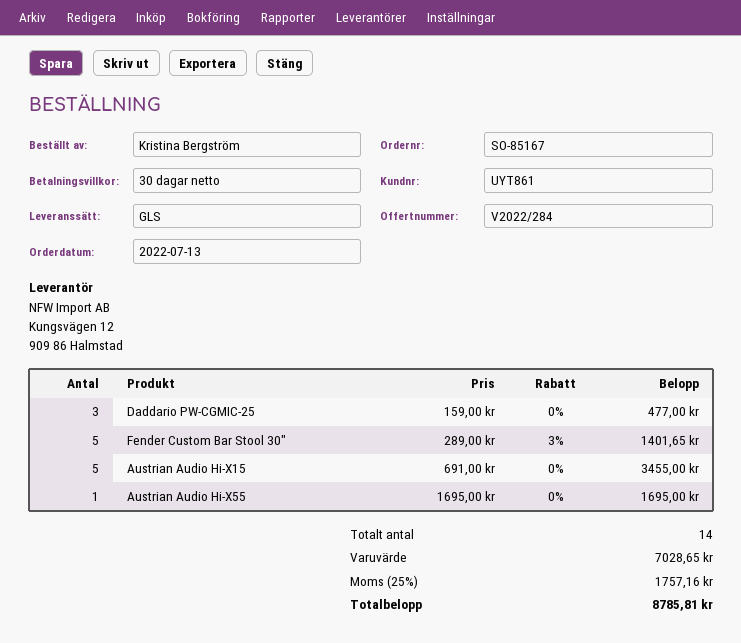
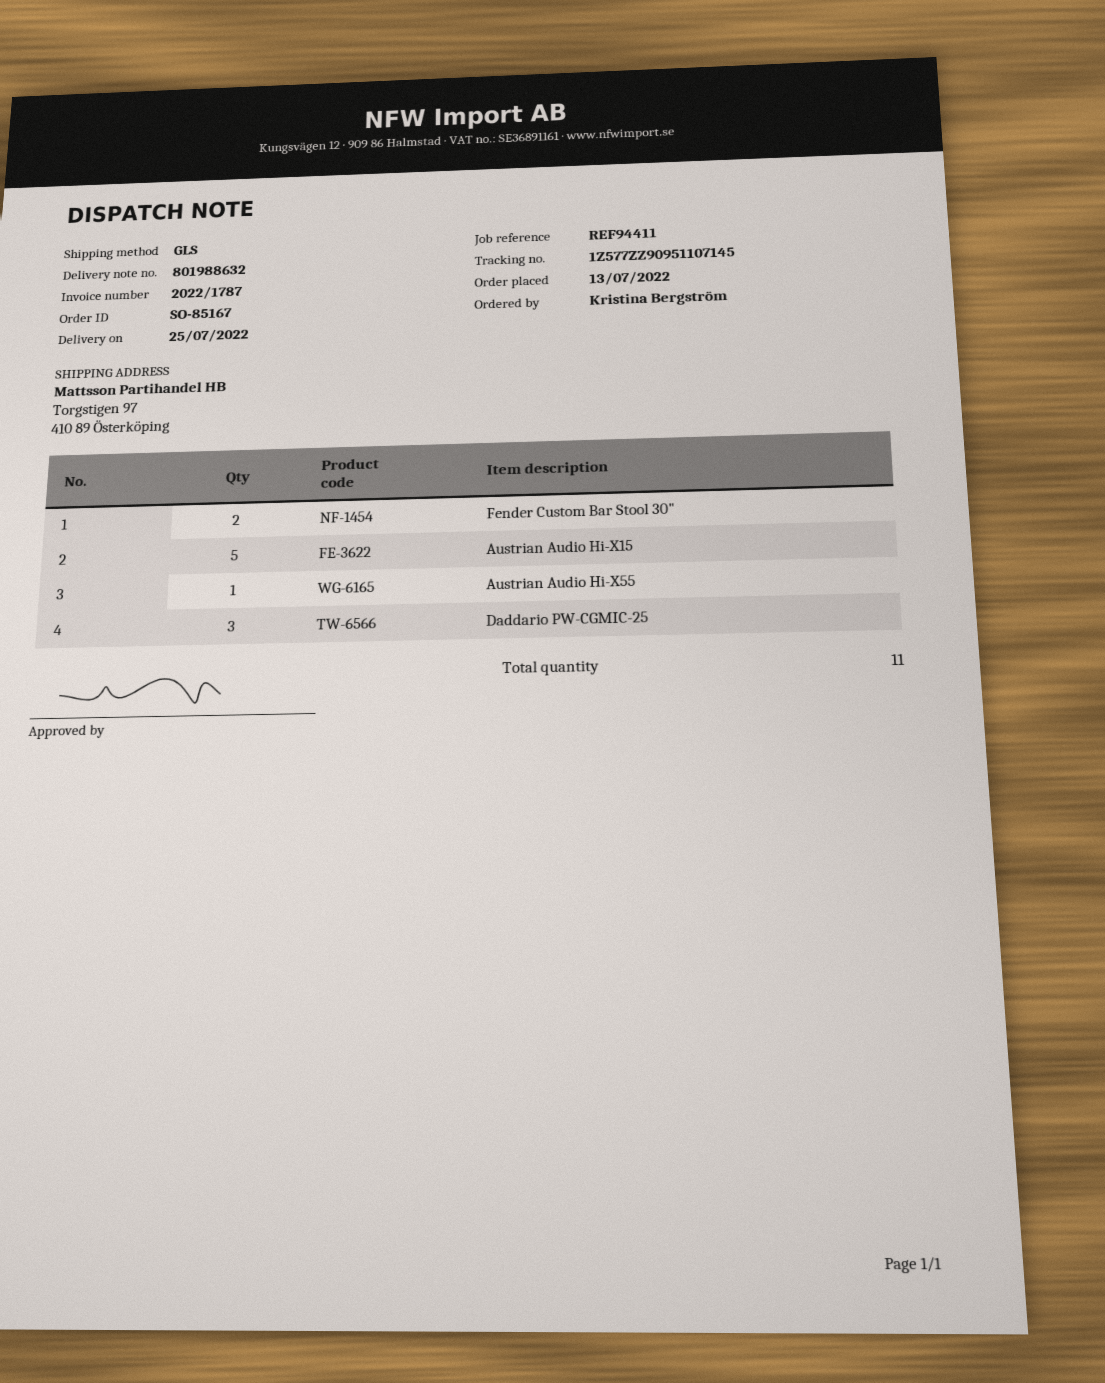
Fender Custom Bar Stool 30": 5 -> 2
total quantity: 14 -> 11

